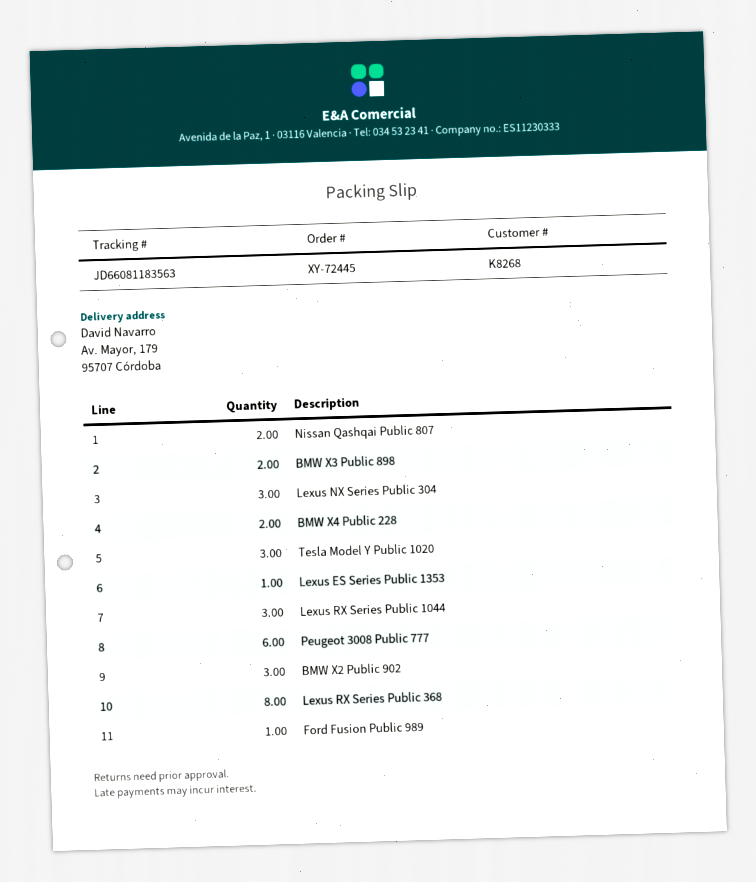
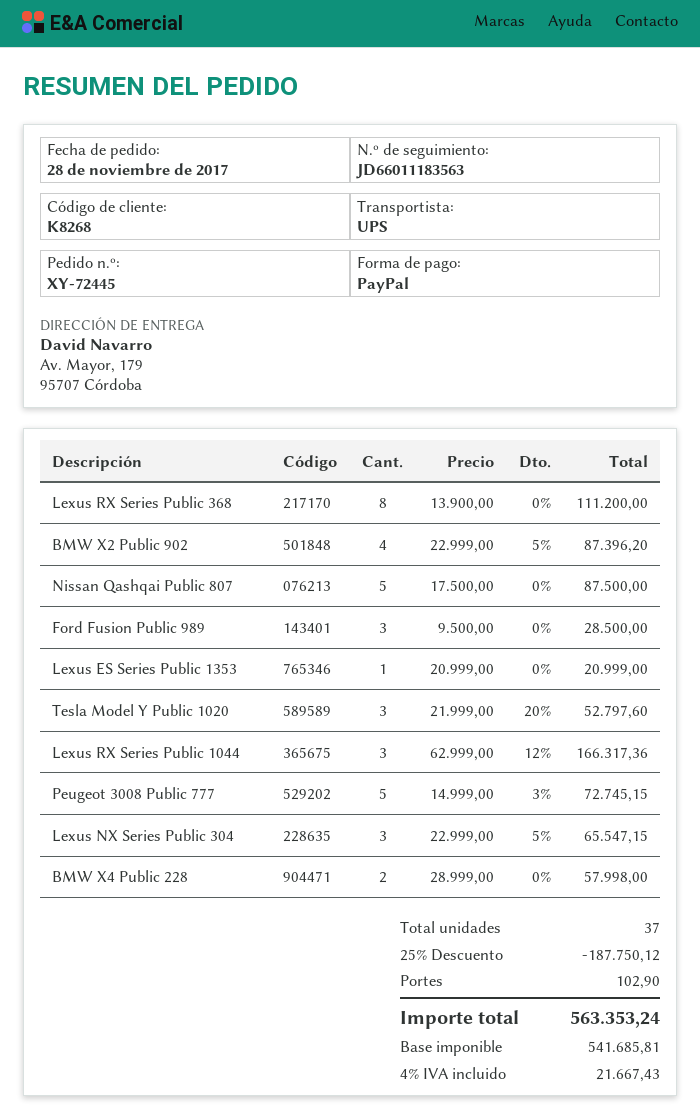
tracking number: JD66081183563 -> JD66011183563
Nissan Qashqai Public 807: 2 -> 5
BMW X3 Public 898: 2 -> none
Peugeot 3008 Public 777: 6 -> 5
BMW X2 Public 902: 3 -> 4
Ford Fusion Public 989: 1 -> 3

